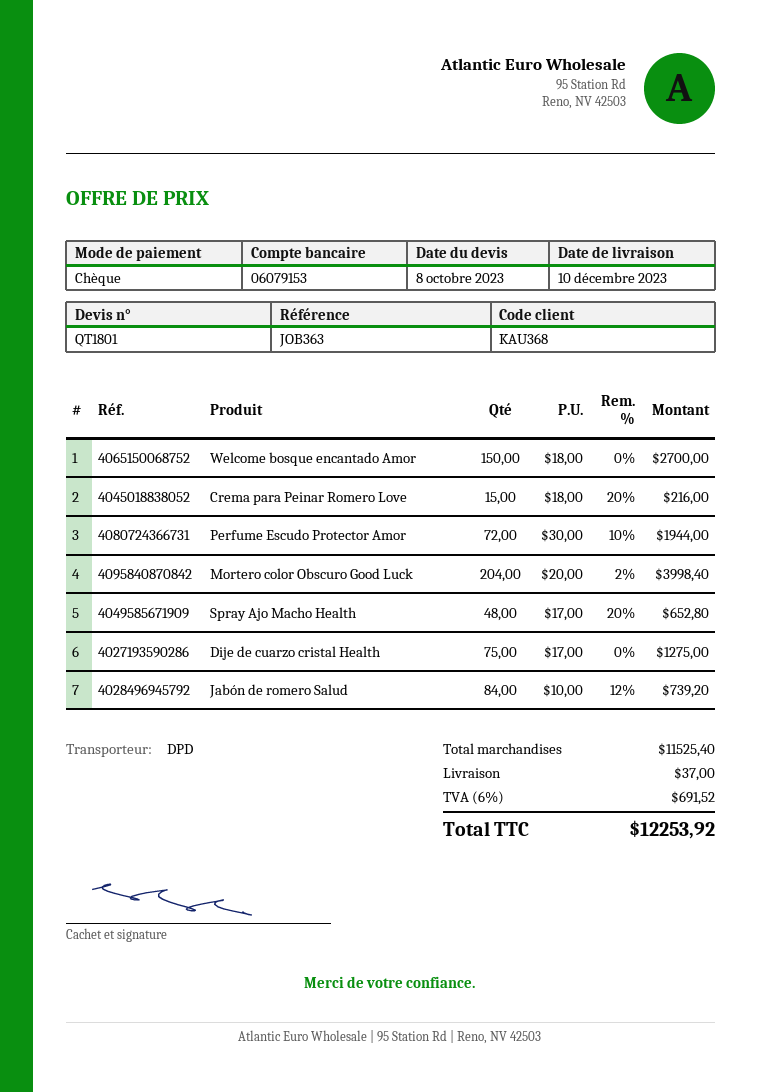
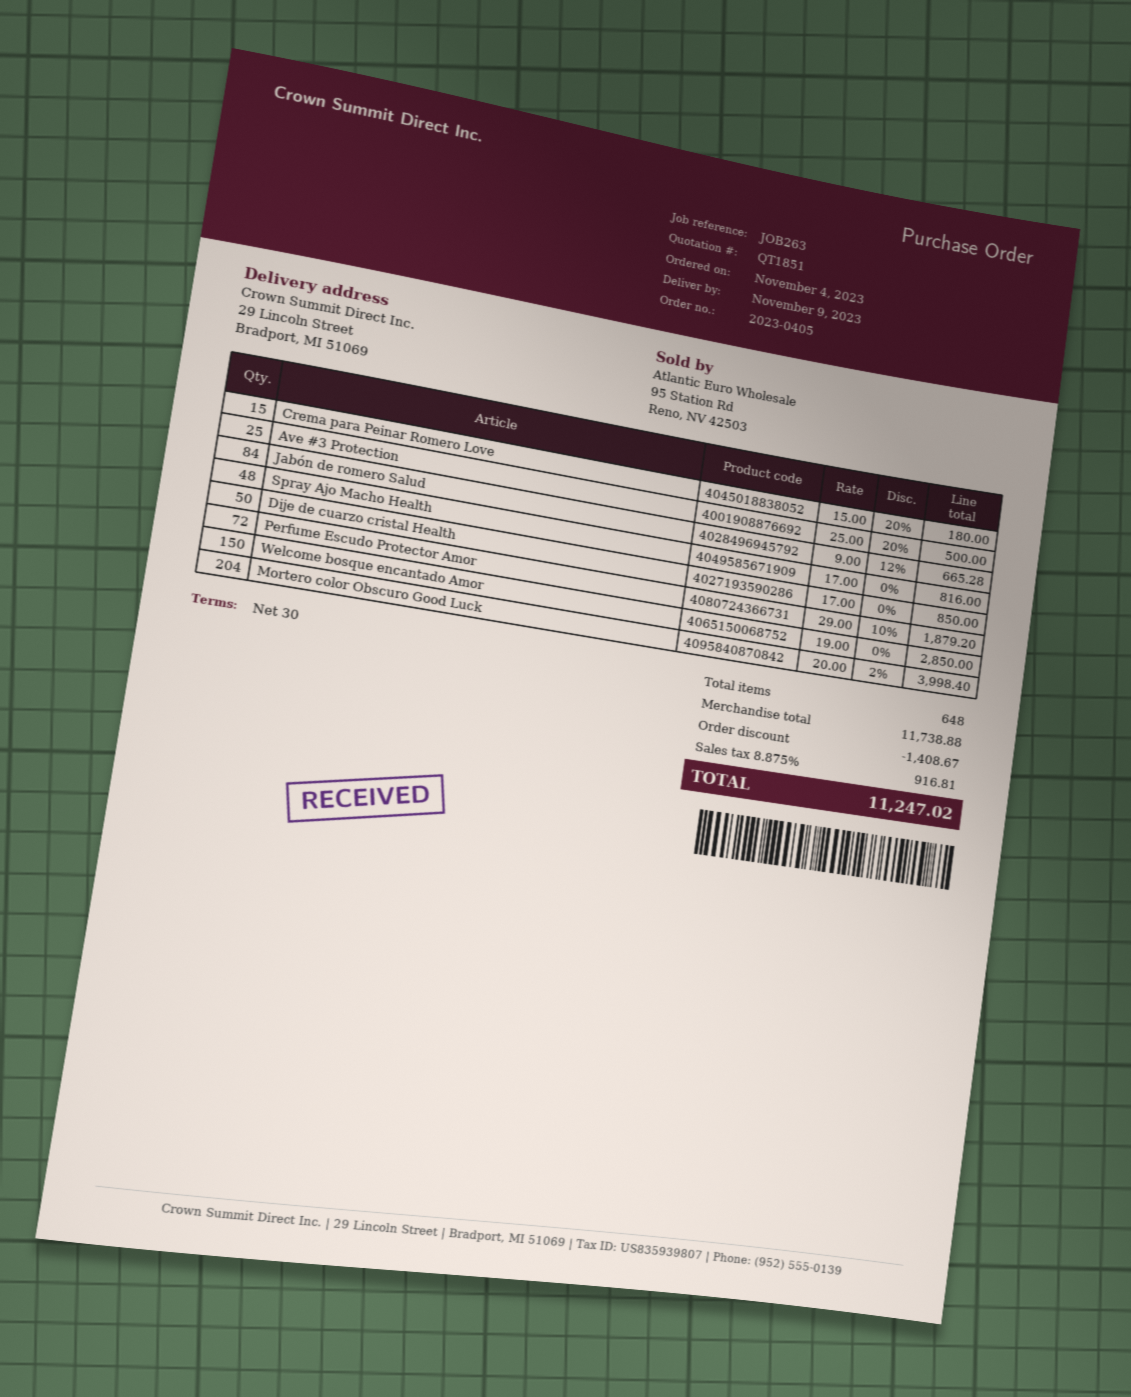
quote number: QT1801 -> QT1851
delivery date: 2023-12-10 -> 2023-11-09
reference: JOB363 -> JOB263
Welcome bosque encantado Amor: 150 x 18.00 = 2700.00 -> 150 x 19.00 = 2850.00
Crema para Peinar Romero Love: 15 x 18.00 - 20% = 216.00 -> 15 x 15.00 - 20% = 180.00
Perfume Escudo Protector Amor: 72 x 30.00 - 10% = 1944.00 -> 72 x 29.00 - 10% = 1879.20
Spray Ajo Macho Health: 48 x 17.00 - 20% = 652.80 -> 48 x 17.00 = 816.00
Dije de cuarzo cristal Health: 75 x 17.00 = 1275.00 -> 50 x 17.00 = 850.00
Jabón de romero Salud: 84 x 10.00 - 12% = 739.20 -> 84 x 9.00 - 12% = 665.28
Ave #3 Protection: none -> 25 x 25.00 - 20% = 500.00
subtotal: 11525.40 -> 11738.88
discount: none -> 1408.67
shipping: 37.00 -> none
tax: 6% = 691.52 -> 8.875% = 916.81
total: 12253.92 -> 11247.02

